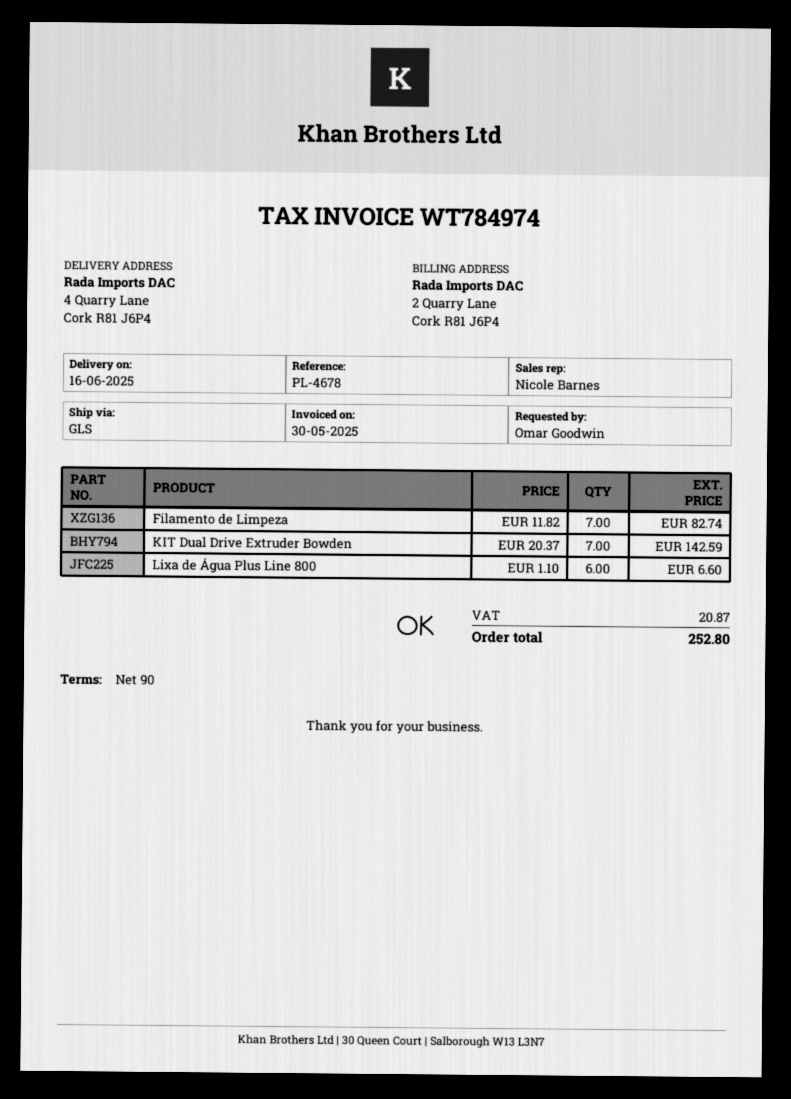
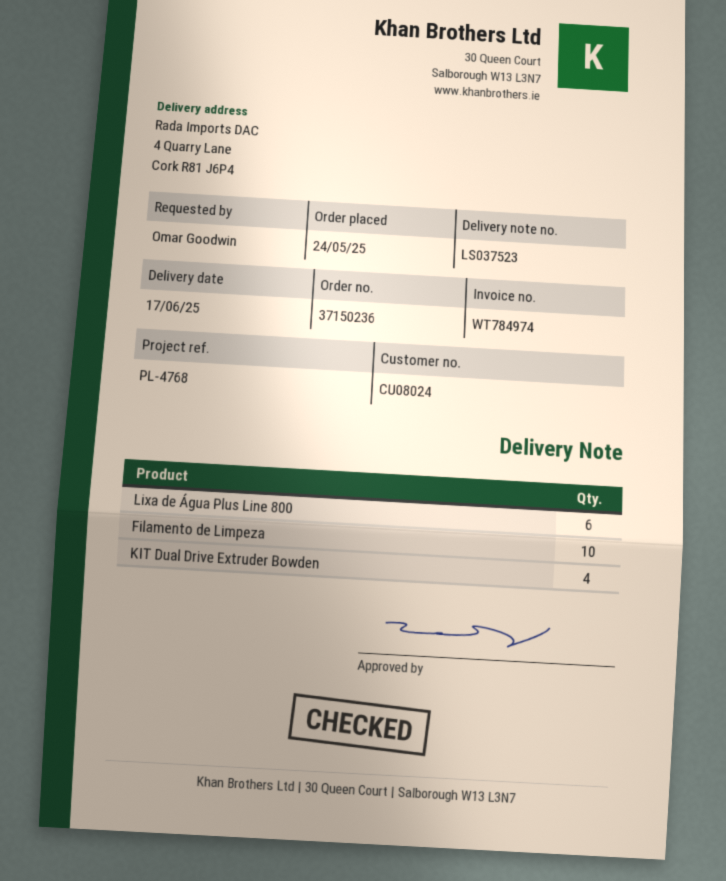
delivery date: 2025-06-16 -> 2025-06-17
reference: PL-4678 -> PL-4768
Filamento de Limpeza: 7 -> 10
KIT Dual Drive Extruder Bowden: 7 -> 4

